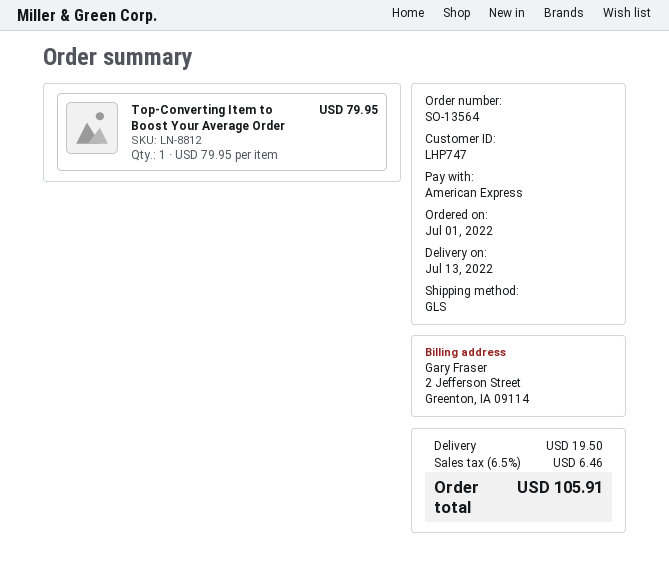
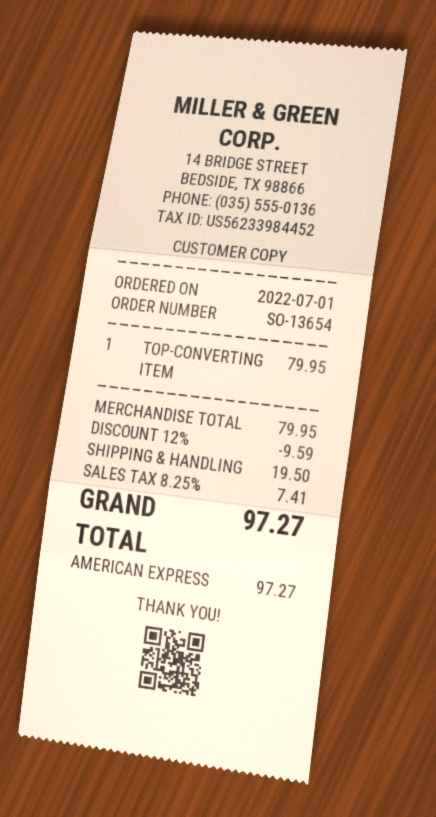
order number: SO-13564 -> SO-13654
discount: none -> 12% = 9.59
tax: 6.5% = 6.46 -> 8.25% = 7.41
total: 105.91 -> 97.27

